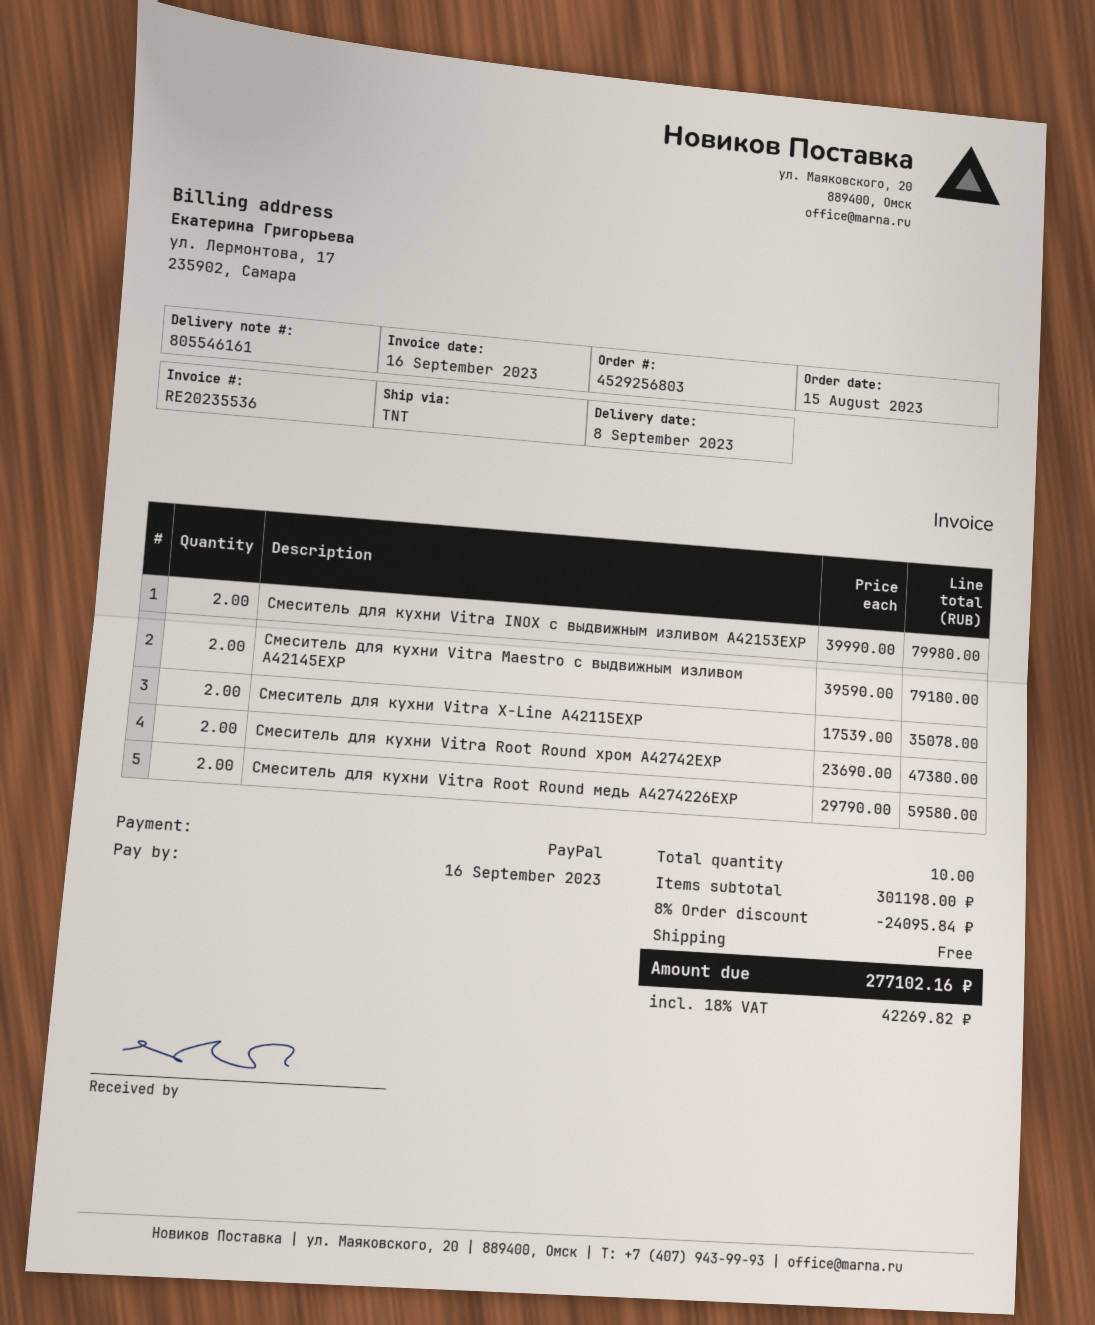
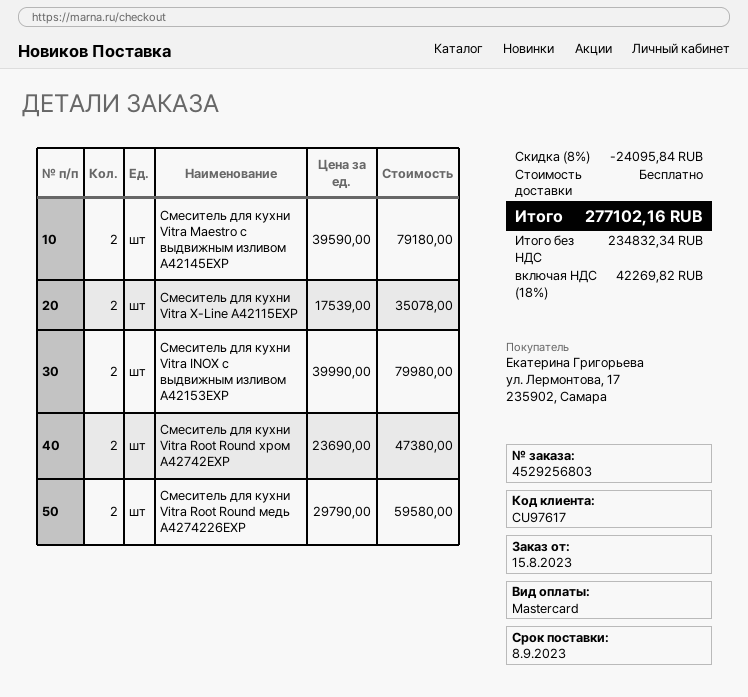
payment method: PayPal -> Mastercard

